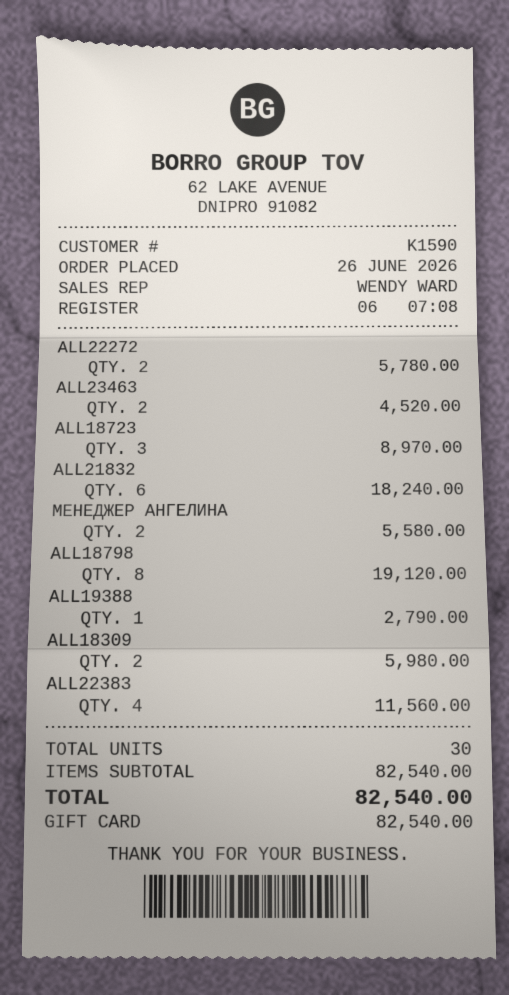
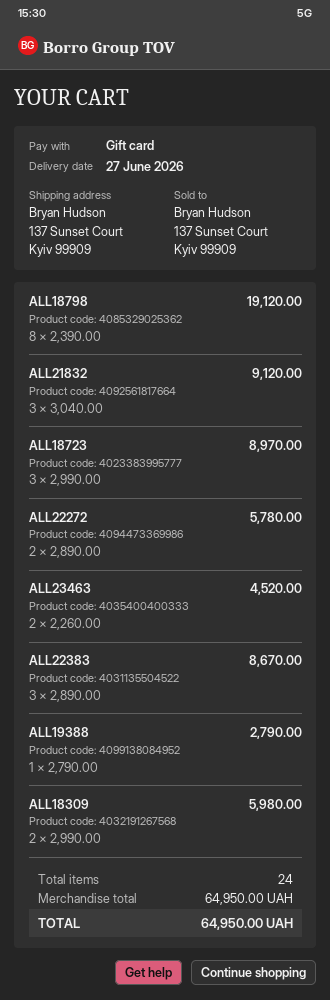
ALL21832: 6 for 18240.00 -> 3 for 9120.00
МЕНЕДЖЕР АНГЕЛИНА: 2 for 5580.00 -> none
ALL22383: 4 for 11560.00 -> 3 for 8670.00
total quantity: 30 -> 24
subtotal: 82540.00 -> 64950.00
total: 82540.00 -> 64950.00

